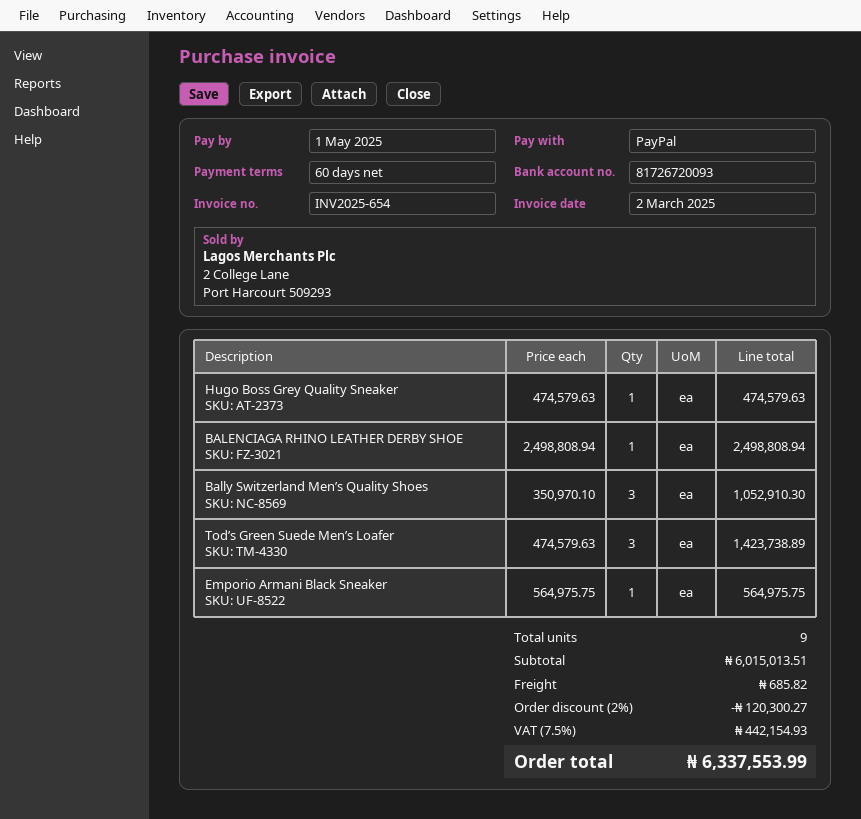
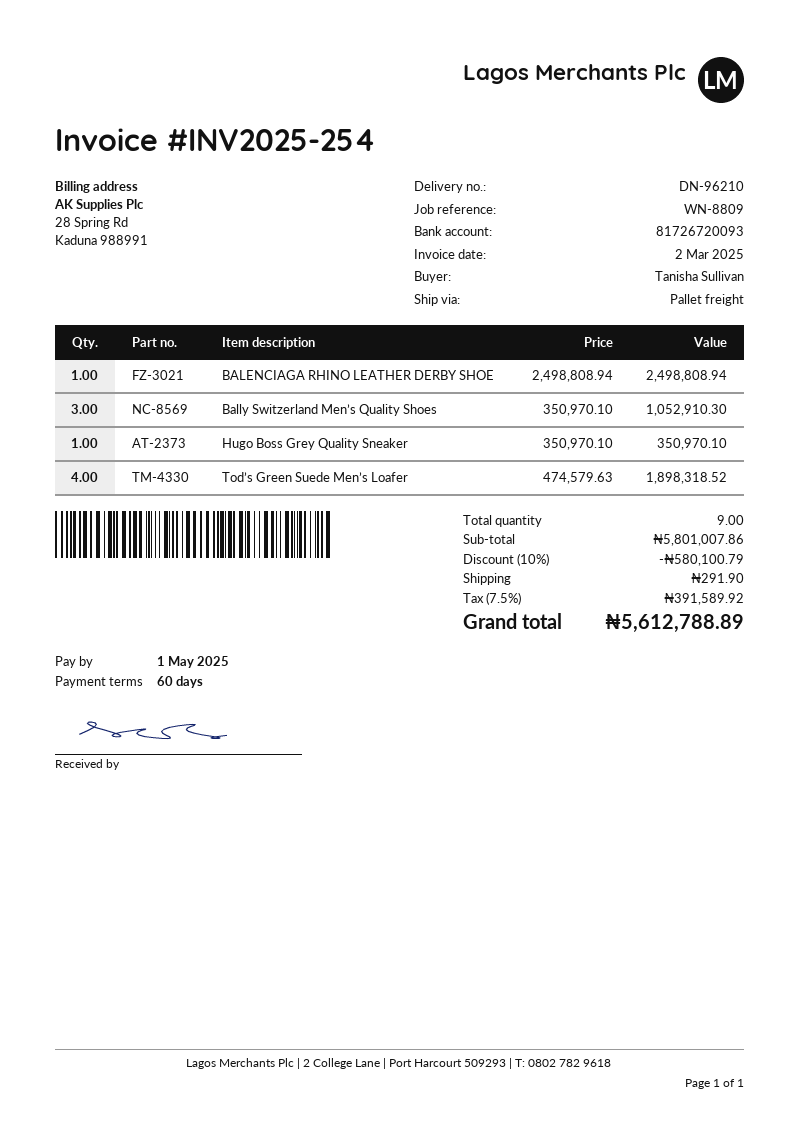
invoice number: INV2025-654 -> INV2025-254
Hugo Boss Grey Quality Sneaker: 1 x 474579.63 = 474579.63 -> 1 x 350970.10 = 350970.10
Tod’s Green Suede Men’s Loafer: 3 x 474579.63 = 1423738.89 -> 4 x 474579.63 = 1898318.52
Emporio Armani Black Sneaker: 1 x 564975.75 = 564975.75 -> none
subtotal: 6015013.51 -> 5801007.86
discount: 2% = 120300.27 -> 10% = 580100.79
shipping: 685.82 -> 291.90
tax: 7.5% = 442154.93 -> 7.5% = 391589.92
total: 6337553.99 -> 5612788.89

